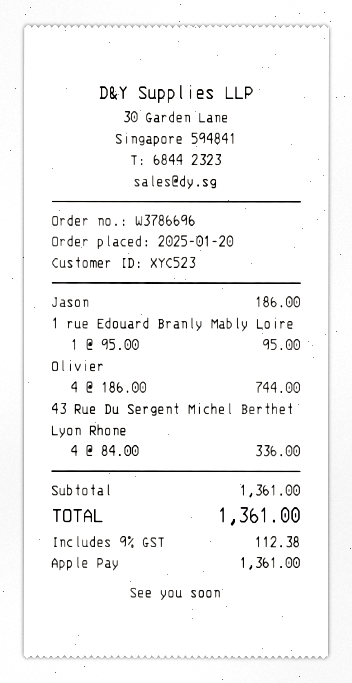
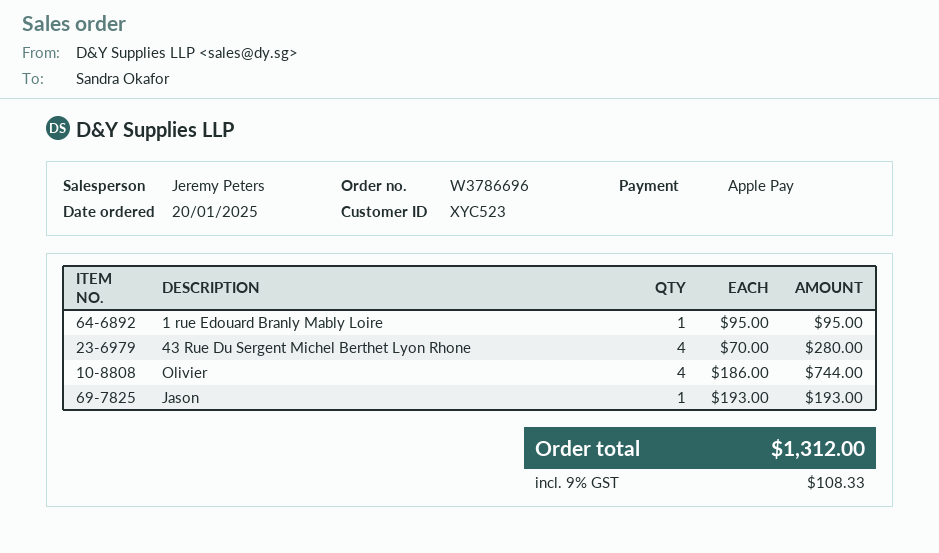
Jason: 1 x 186.00 = 186.00 -> 1 x 193.00 = 193.00
43 Rue Du Sergent Michel Berthet Lyon Rhone: 4 x 84.00 = 336.00 -> 4 x 70.00 = 280.00
tax: 9% = 112.38 -> 9% = 108.33
total: 1361.00 -> 1312.00

